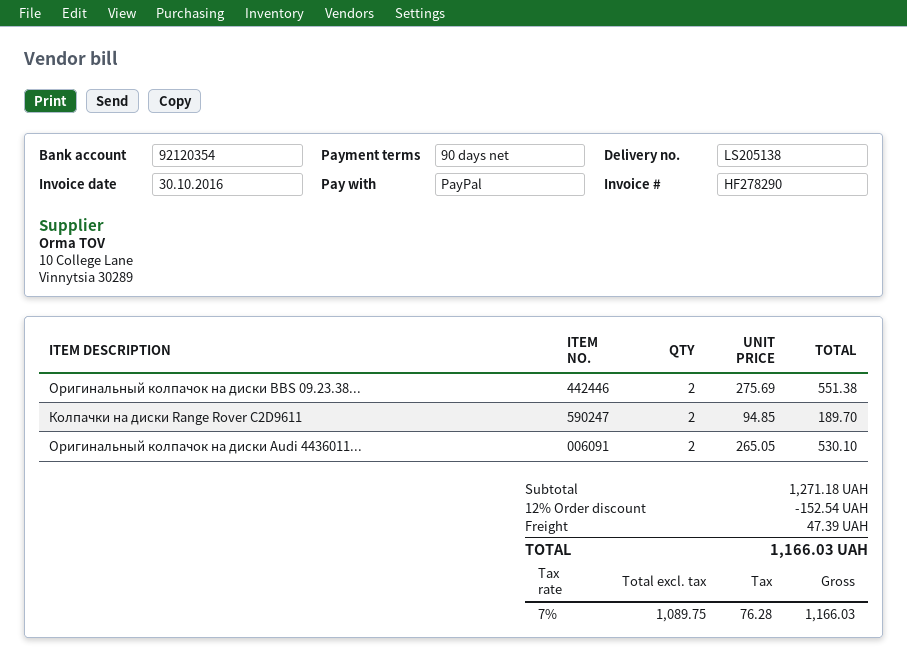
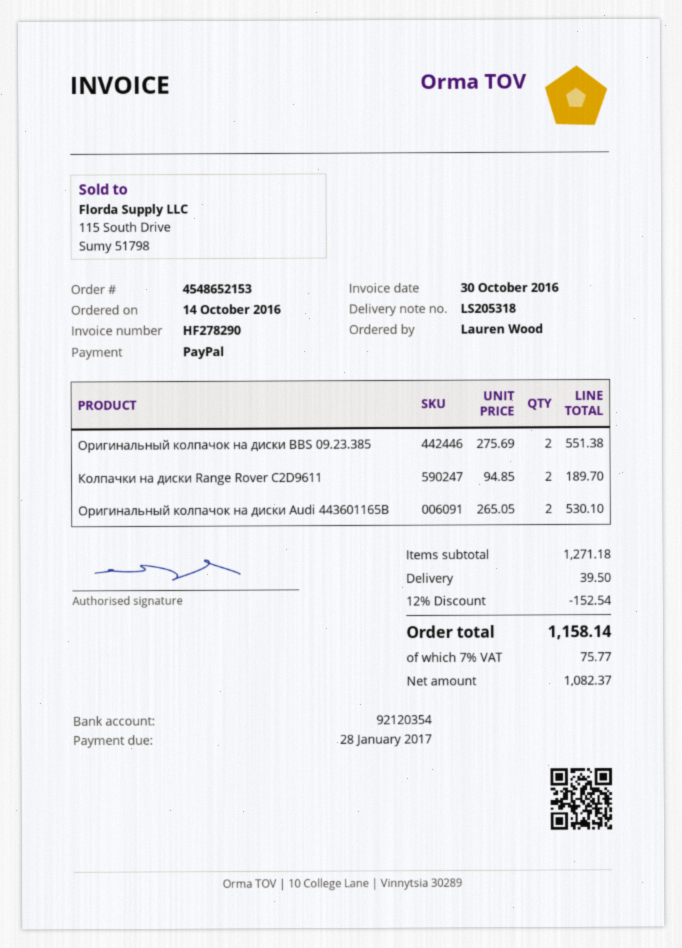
delivery note number: LS205138 -> LS205318
shipping: 47.39 -> 39.50
net: 1089.75 -> 1082.37
tax: 7% = 76.28 -> 7% = 75.77
total: 1166.03 -> 1158.14

